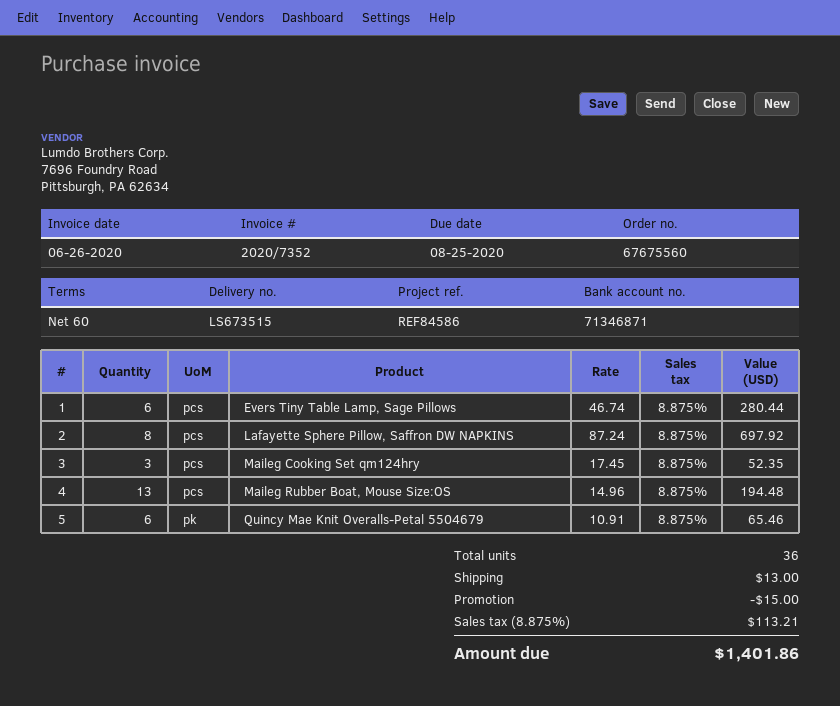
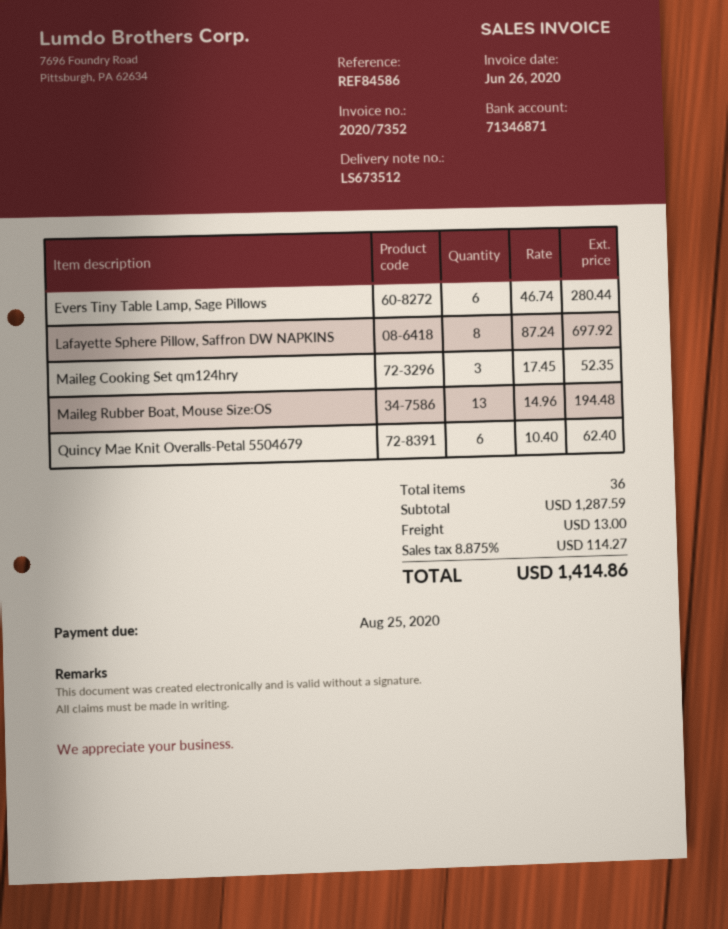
delivery note number: LS673515 -> LS673512
Quincy Mae Knit Overalls-Petal 5504679: 6 x 10.91 = 65.46 -> 6 x 10.40 = 62.40
discount: 15.00 -> none
tax: 8.875% = 113.21 -> 8.875% = 114.27
total: 1401.86 -> 1414.86

